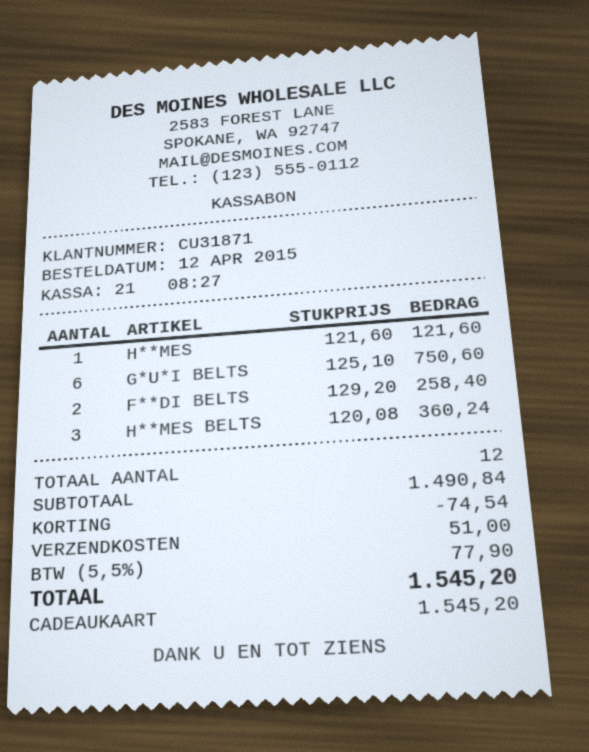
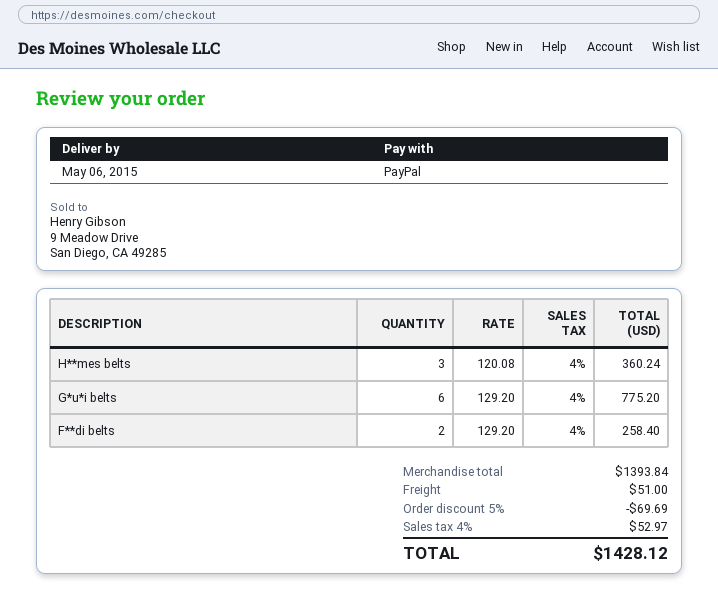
payment method: gift card -> PayPal
H**MES: 1 x 121.60 = 121.60 -> none
G*U*I BELTS: 6 x 125.10 = 750.60 -> 6 x 129.20 = 775.20
subtotal: 1490.84 -> 1393.84
discount: 74.54 -> 69.69
tax: 5.5% = 77.90 -> 4% = 52.97
total: 1545.20 -> 1428.12

